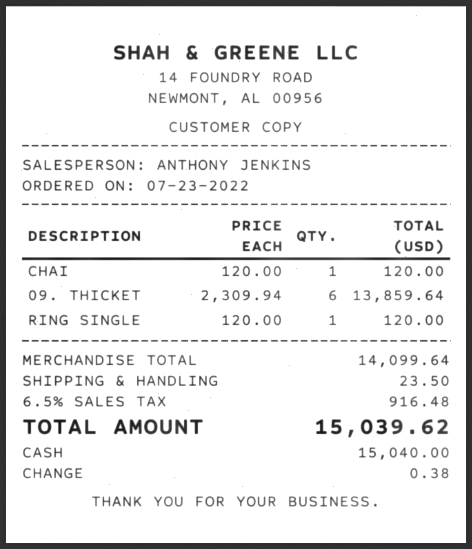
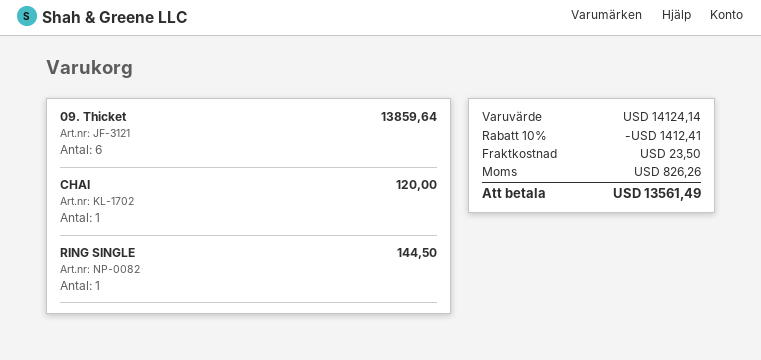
RING SINGLE: 1 for 120.00 -> 1 for 144.50
subtotal: 14099.64 -> 14124.14
discount: none -> 10% = 1412.41
tax: 916.48 -> 826.26
total: 15039.62 -> 13561.49

